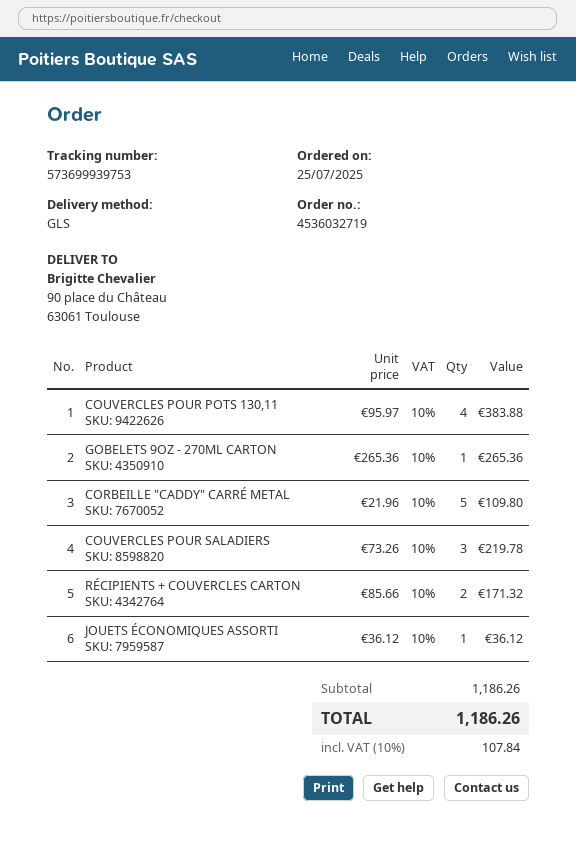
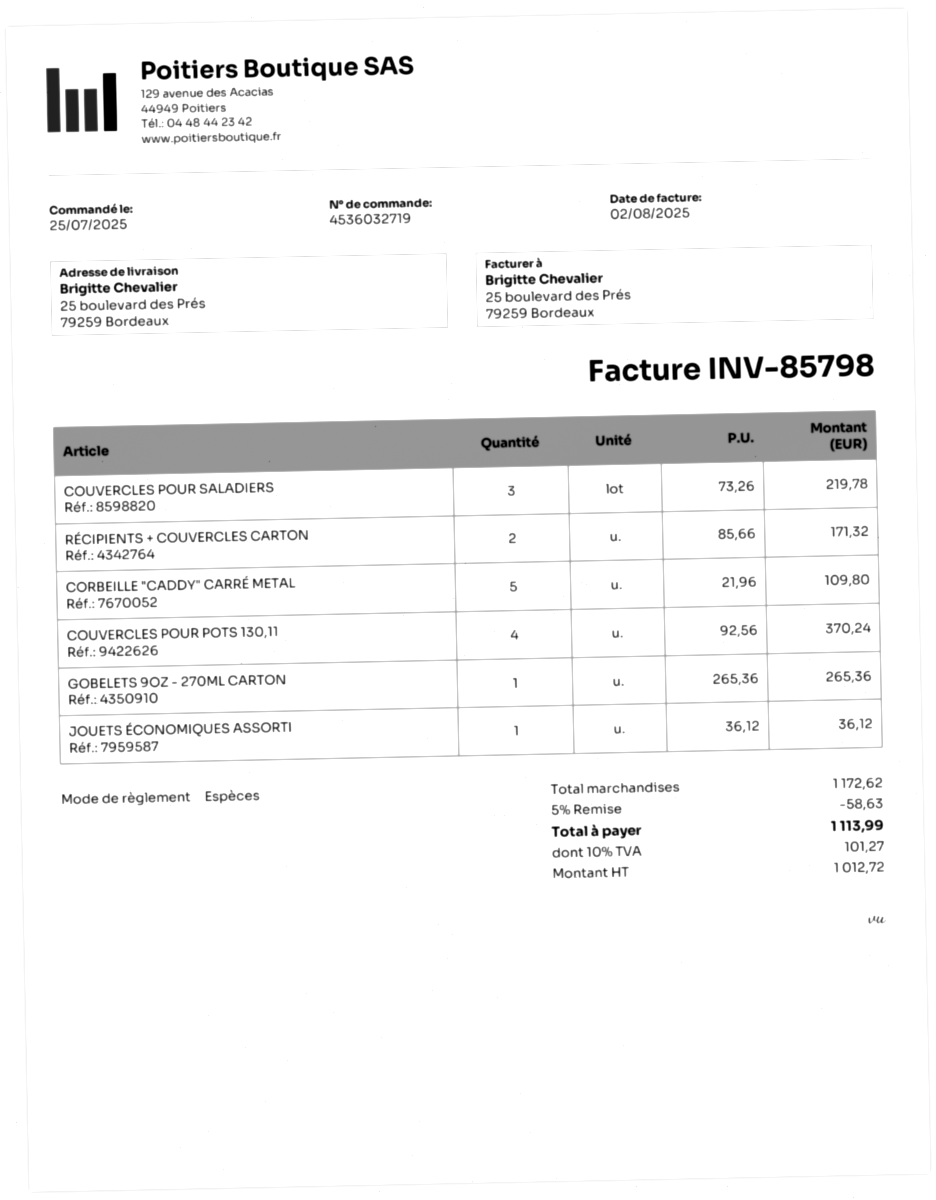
ship to: 90 place du Château, 63061 Toulouse -> 25 boulevard des Prés, 79259 Bordeaux
COUVERCLES POUR POTS 130,11: 4 x 95.97 = 383.88 -> 4 x 92.56 = 370.24
subtotal: 1186.26 -> 1172.62
discount: none -> 5% = 58.63
tax: 10% = 107.84 -> 10% = 101.27
total: 1186.26 -> 1113.99

